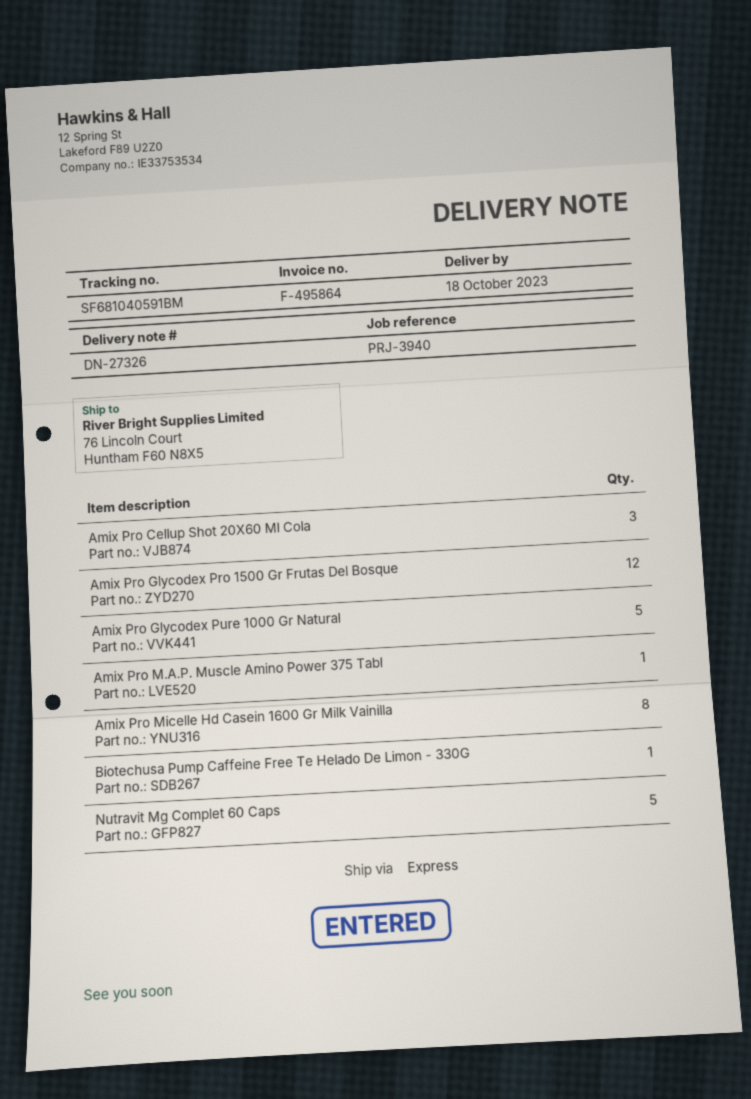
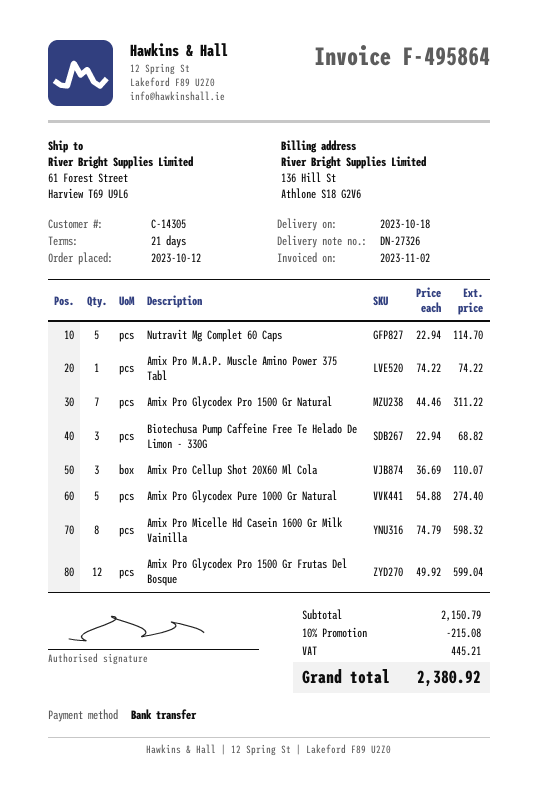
ship to: 76 Lincoln Court, Huntham F60 N8X5 -> 61 Forest Street, Harview T69 U9L6
Biotechusa Pump Caffeine Free Te Helado De Limon - 330G: 1 -> 3
Amix Pro Glycodex Pro 1500 Gr Natural: none -> 7

